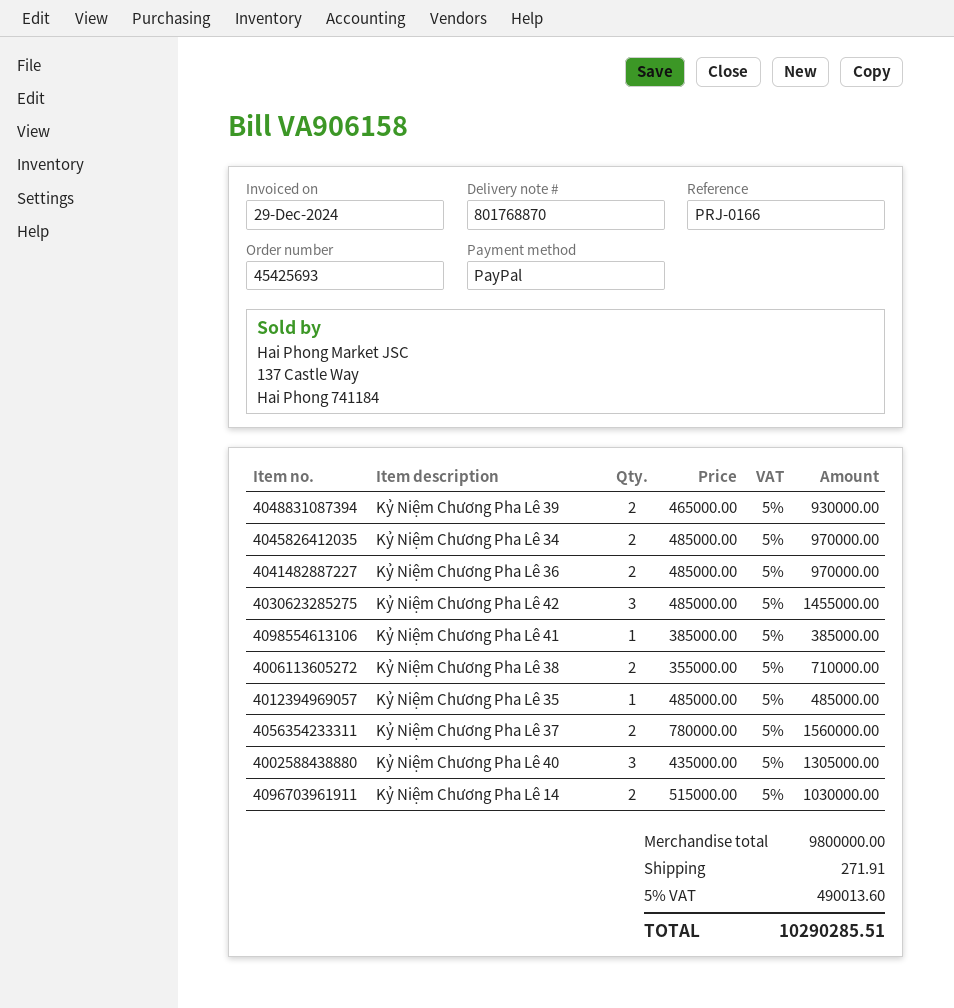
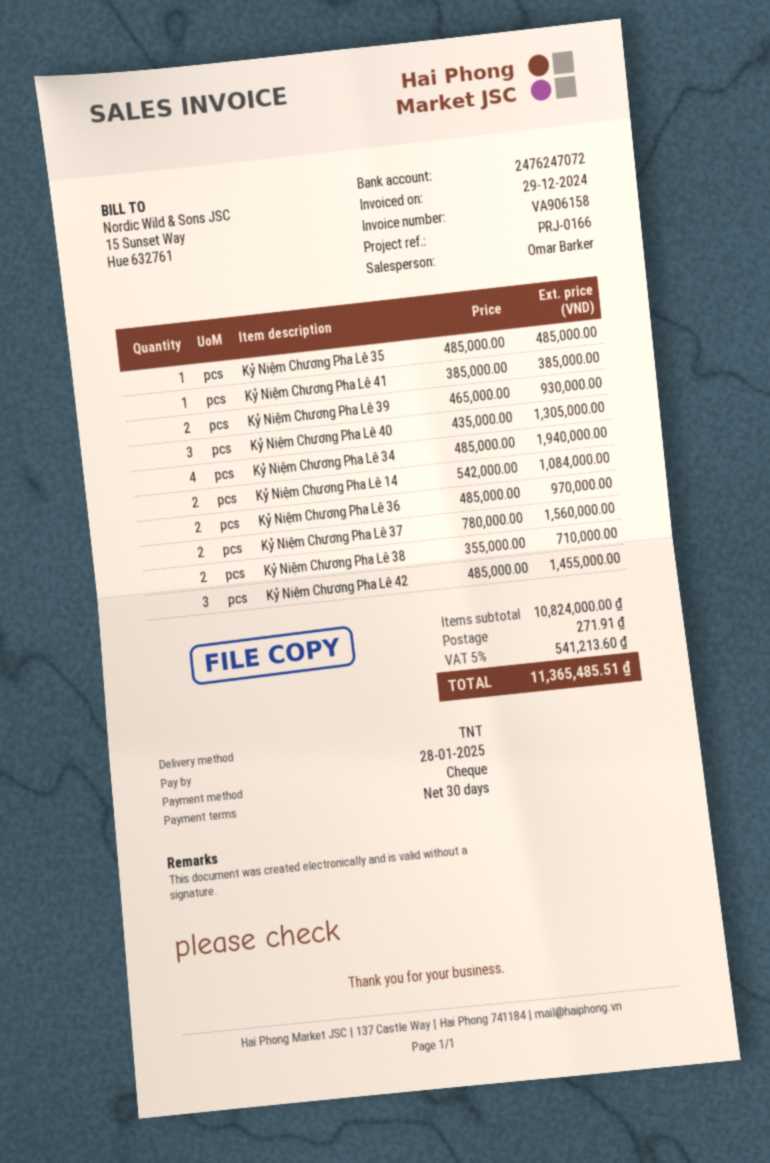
payment method: PayPal -> cheque
Kỷ Niệm Chương Pha Lê 34: 2 x 485000.00 = 970000.00 -> 4 x 485000.00 = 1940000.00
Kỷ Niệm Chương Pha Lê 14: 2 x 515000.00 = 1030000.00 -> 2 x 542000.00 = 1084000.00
subtotal: 9800000.00 -> 10824000.00
tax: 5% = 490013.60 -> 5% = 541213.60
total: 10290285.51 -> 11365485.51

